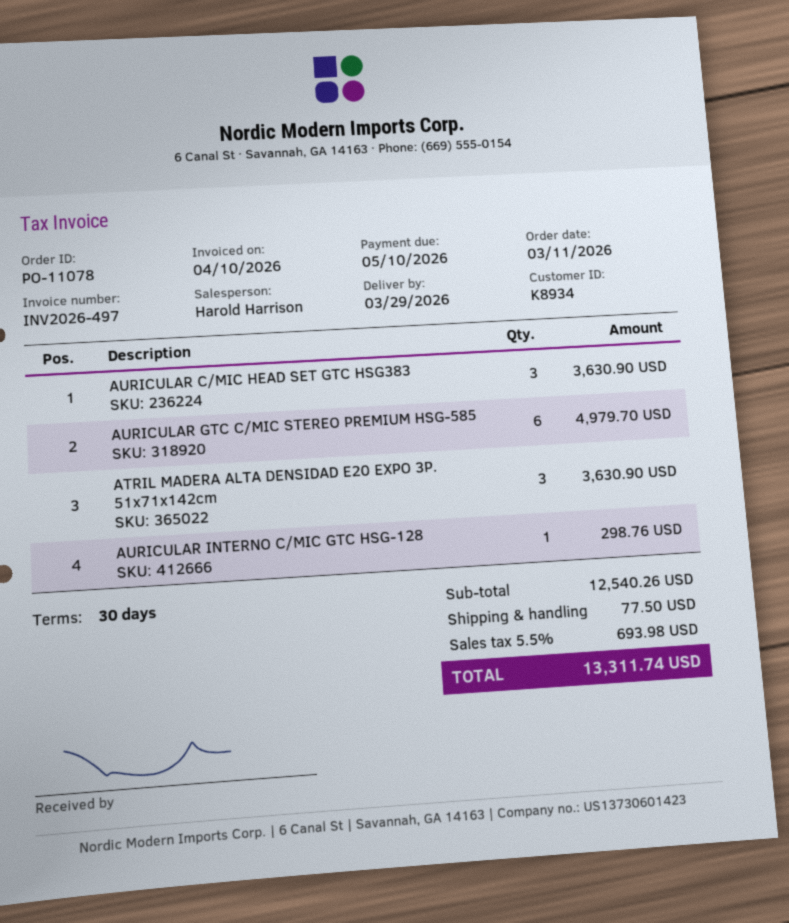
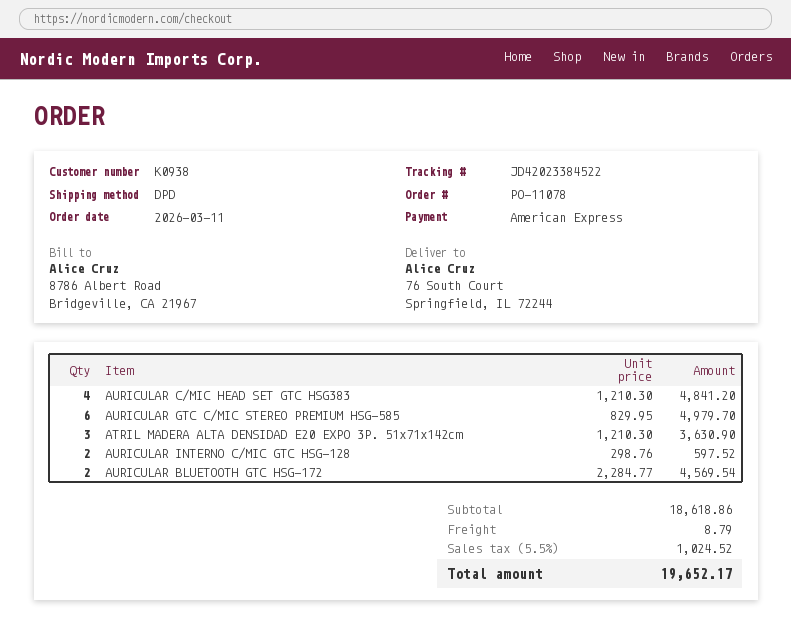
customer number: K8934 -> K0938
AURICULAR C/MIC HEAD SET GTC HSG383: 3 for 3630.90 -> 4 for 4841.20
AURICULAR INTERNO C/MIC GTC HSG-128: 1 for 298.76 -> 2 for 597.52
AURICULAR BLUETOOTH GTC HSG-172: none -> 2 for 4569.54
subtotal: 12540.26 -> 18618.86
shipping: 77.50 -> 8.79
tax: 5.5% = 693.98 -> 5.5% = 1024.52
total: 13311.74 -> 19652.17

